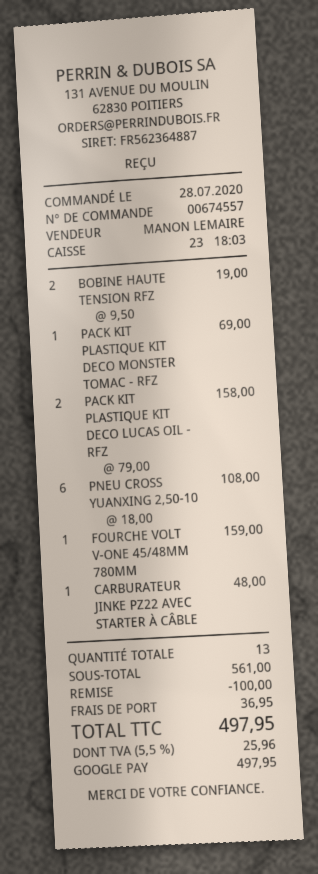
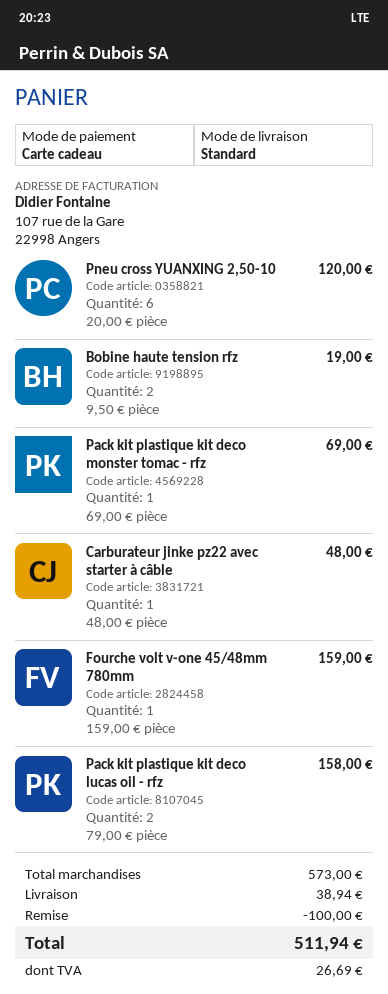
payment method: Google Pay -> gift card
PNEU CROSS YUANXING 2,50-10: 6 x 18.00 = 108.00 -> 6 x 20.00 = 120.00
subtotal: 561.00 -> 573.00
shipping: 36.95 -> 38.94
tax: 25.96 -> 26.69
total: 497.95 -> 511.94

